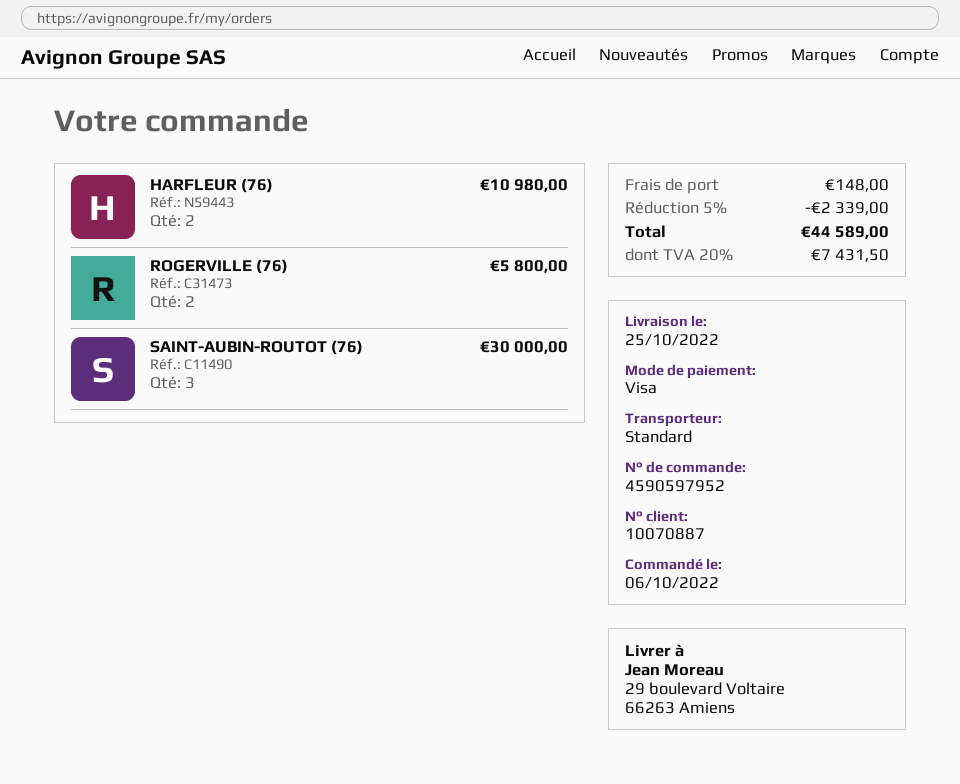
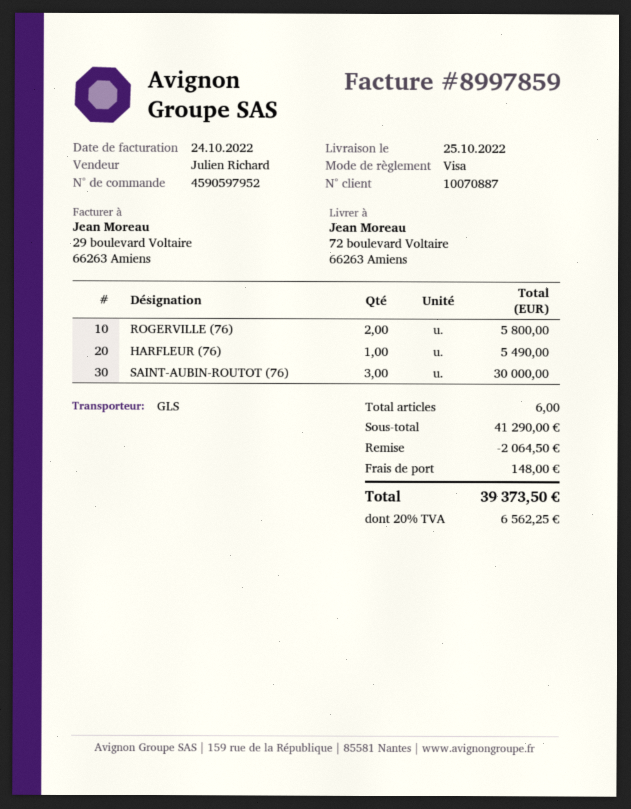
shipping method: standard -> GLS
ship to: 29 boulevard Voltaire, 66263 Amiens -> 72 boulevard Voltaire, 66263 Amiens
HARFLEUR (76): 2 for 10980.00 -> 1 for 5490.00
discount: 2339.00 -> 2064.50
tax: 20% = 7431.50 -> 20% = 6562.25
total: 44589.00 -> 39373.50

